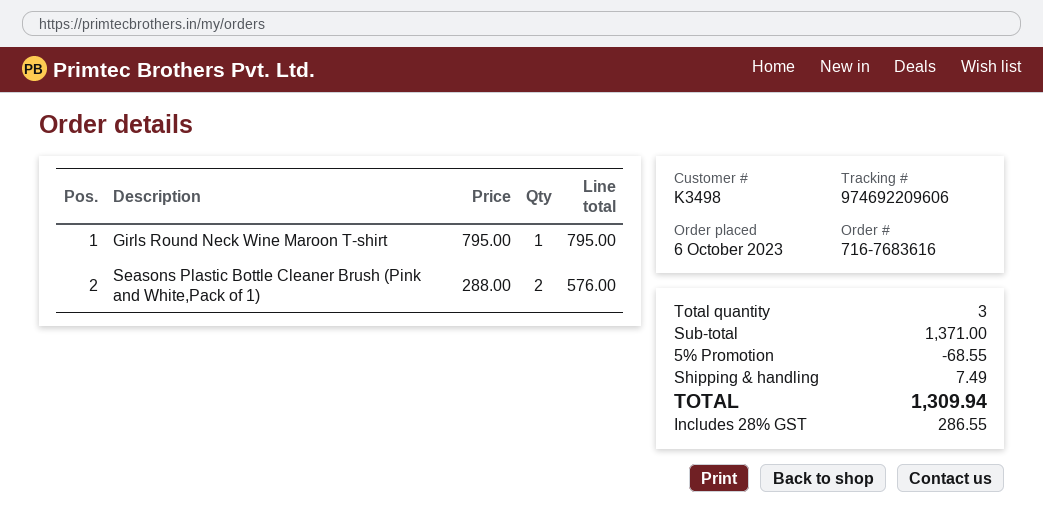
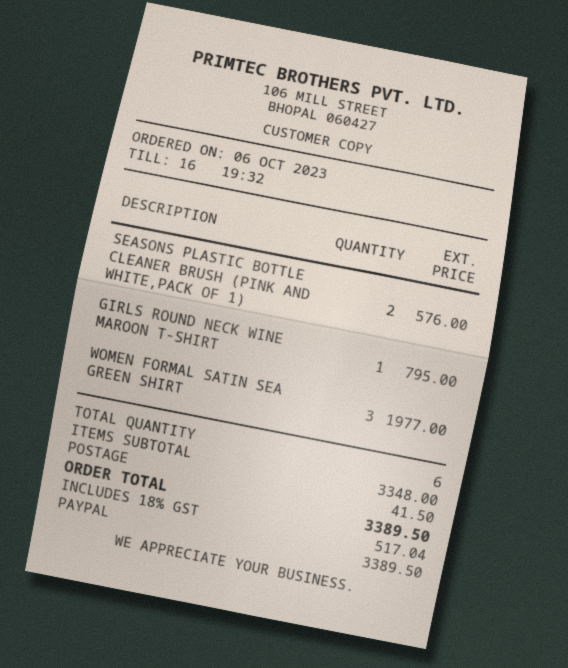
WOMEN FORMAL SATIN SEA GREEN SHIRT: none -> 3 for 1977.00
total quantity: 3 -> 6
subtotal: 1371.00 -> 3348.00
discount: 5% = 68.55 -> none
shipping: 7.49 -> 41.50
tax: 28% = 286.55 -> 18% = 517.04
total: 1309.94 -> 3389.50

